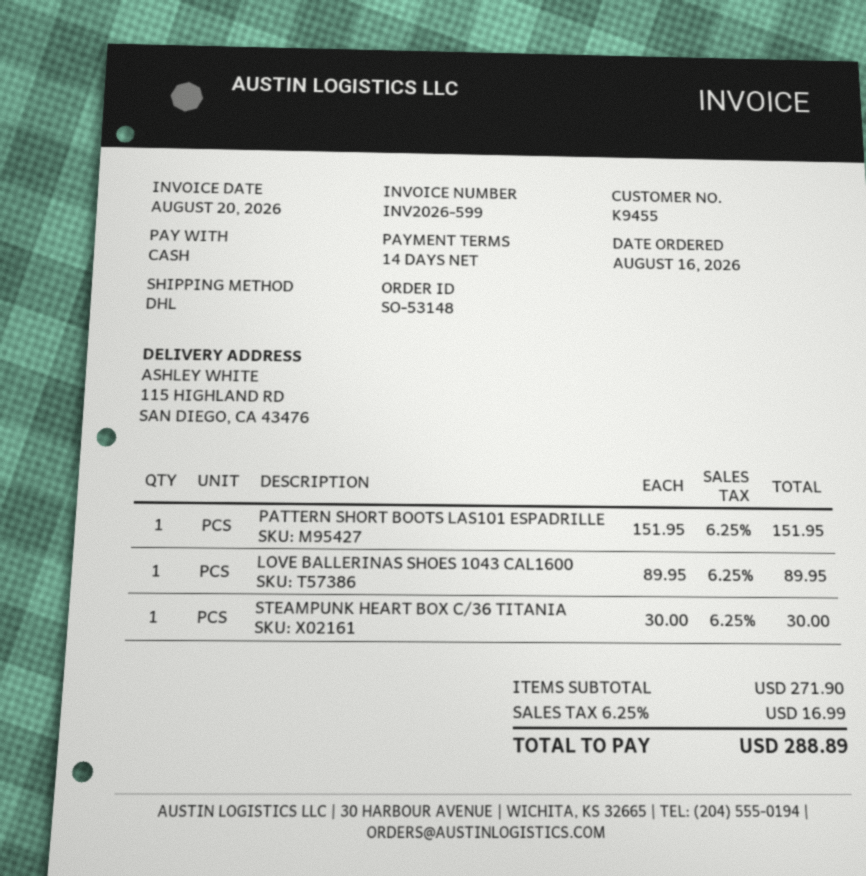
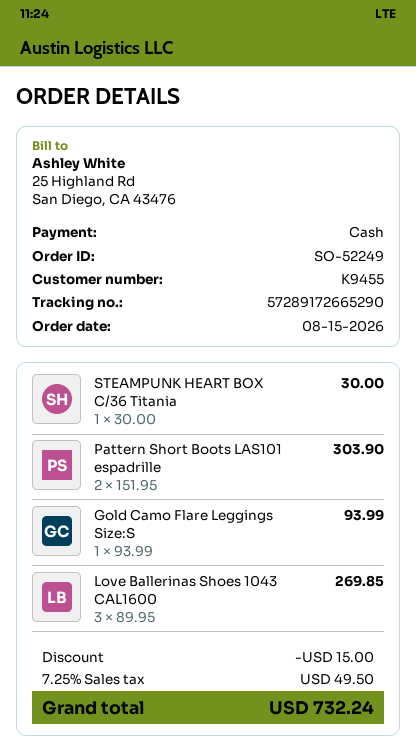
order number: SO-53148 -> SO-52249
order date: 2026-08-16 -> 2026-08-15
PATTERN SHORT BOOTS LAS101 ESPADRILLE: 1 x 151.95 = 151.95 -> 2 x 151.95 = 303.90
LOVE BALLERINAS SHOES 1043 CAL1600: 1 x 89.95 = 89.95 -> 3 x 89.95 = 269.85
Gold Camo Flare Leggings Size:S: none -> 1 x 93.99 = 93.99
discount: none -> 15.00
tax: 6.25% = 16.99 -> 7.25% = 49.50
total: 288.89 -> 732.24

